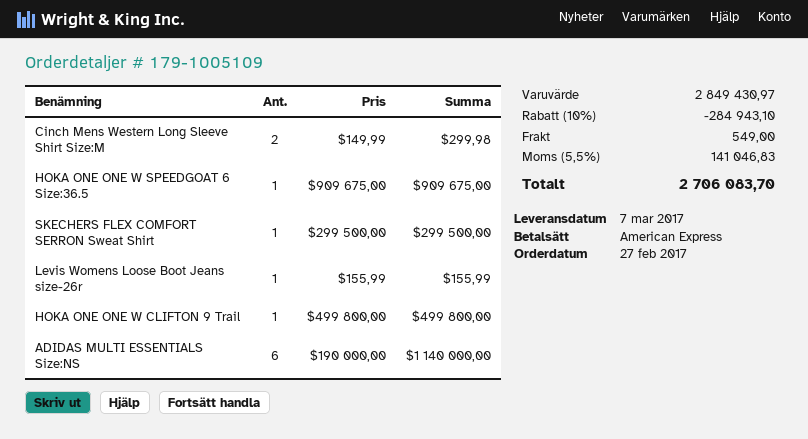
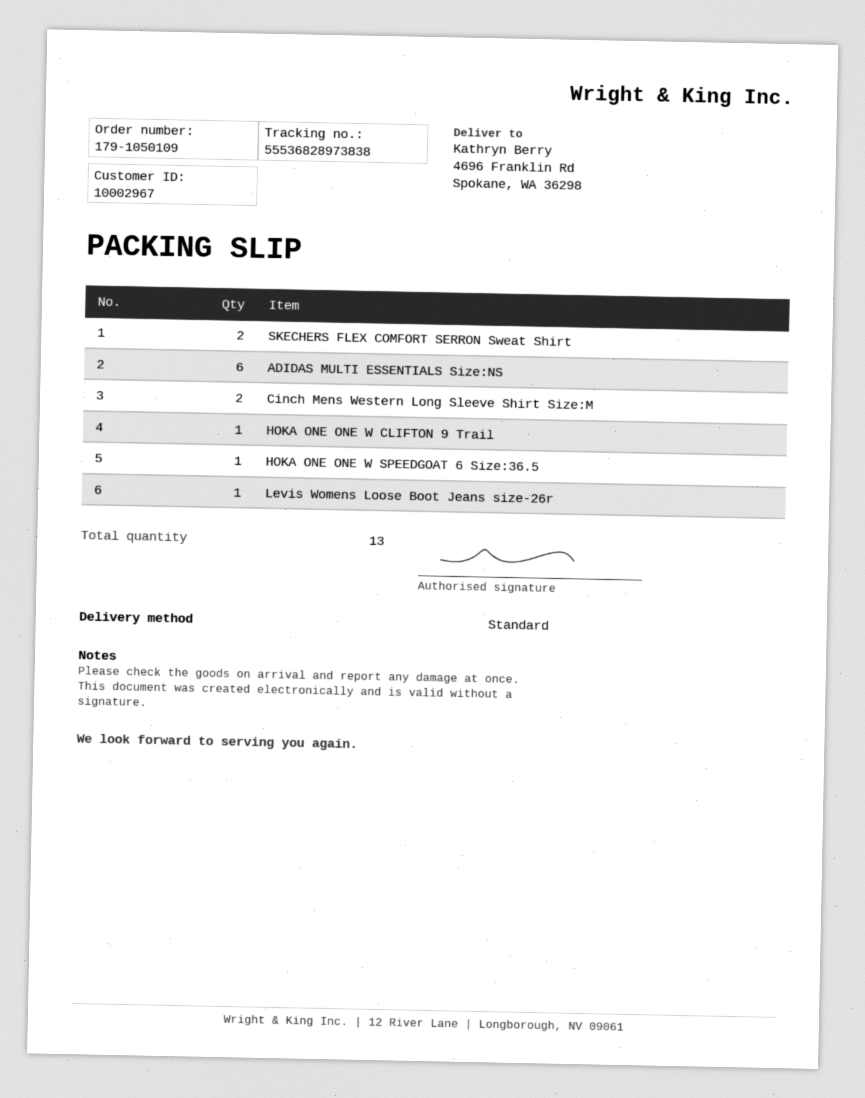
order number: 179-1005109 -> 179-1050109
SKECHERS FLEX COMFORT SERRON Sweat Shirt: 1 -> 2

